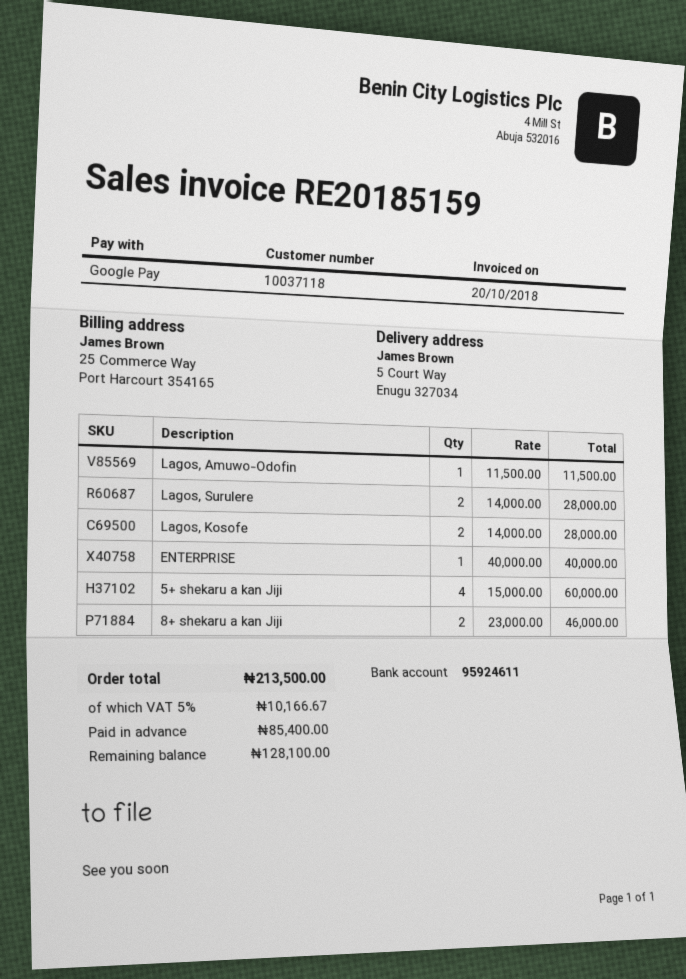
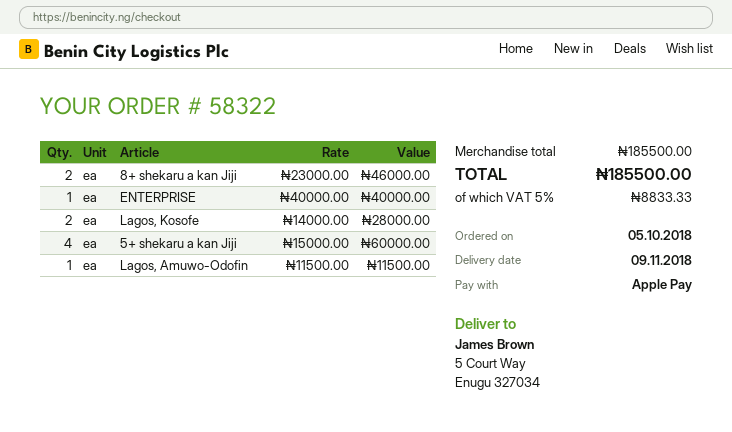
payment method: Google Pay -> Apple Pay
Lagos, Surulere: 2 x 14000.00 = 28000.00 -> none
tax: 5% = 10166.67 -> 5% = 8833.33
total: 213500.00 -> 185500.00

